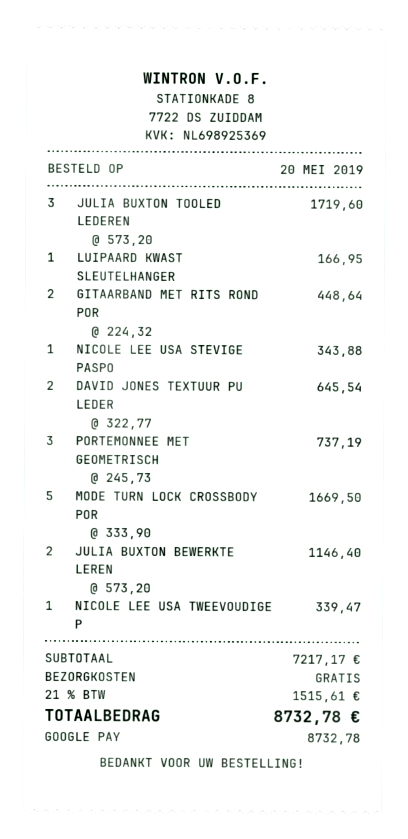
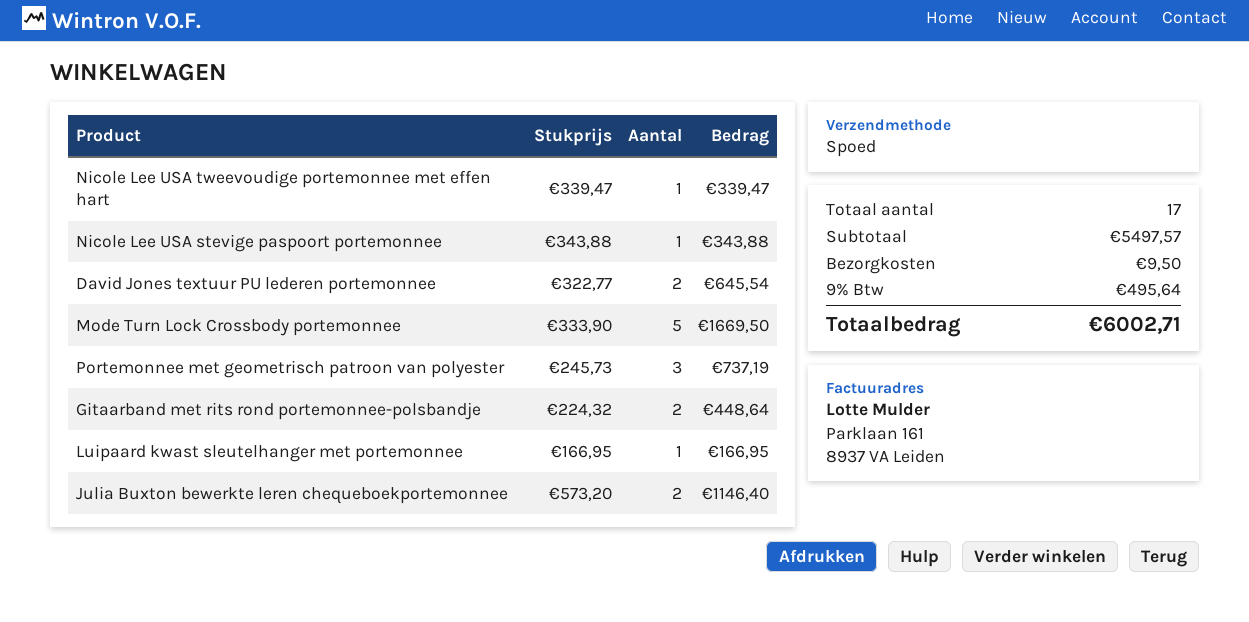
JULIA BUXTON TOOLED LEDEREN: 3 x 573.20 = 1719.60 -> none
subtotal: 7217.17 -> 5497.57
shipping: 0.00 -> 9.50
tax: 21% = 1515.61 -> 9% = 495.64
total: 8732.78 -> 6002.71

